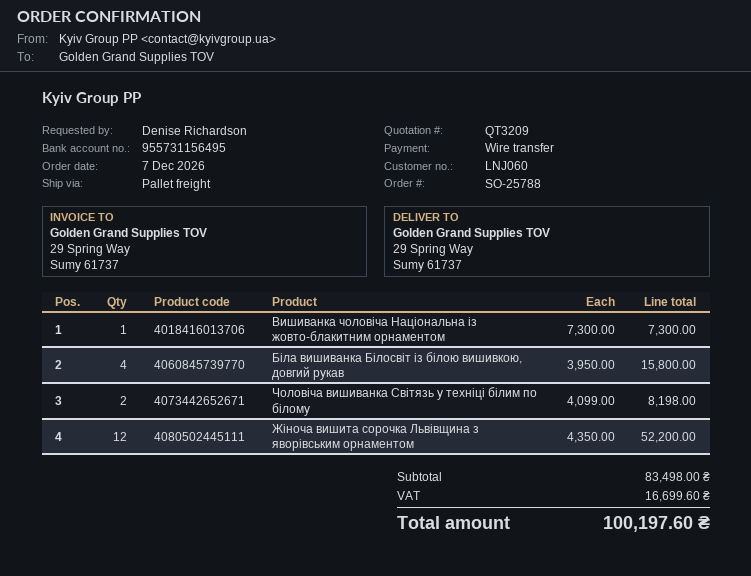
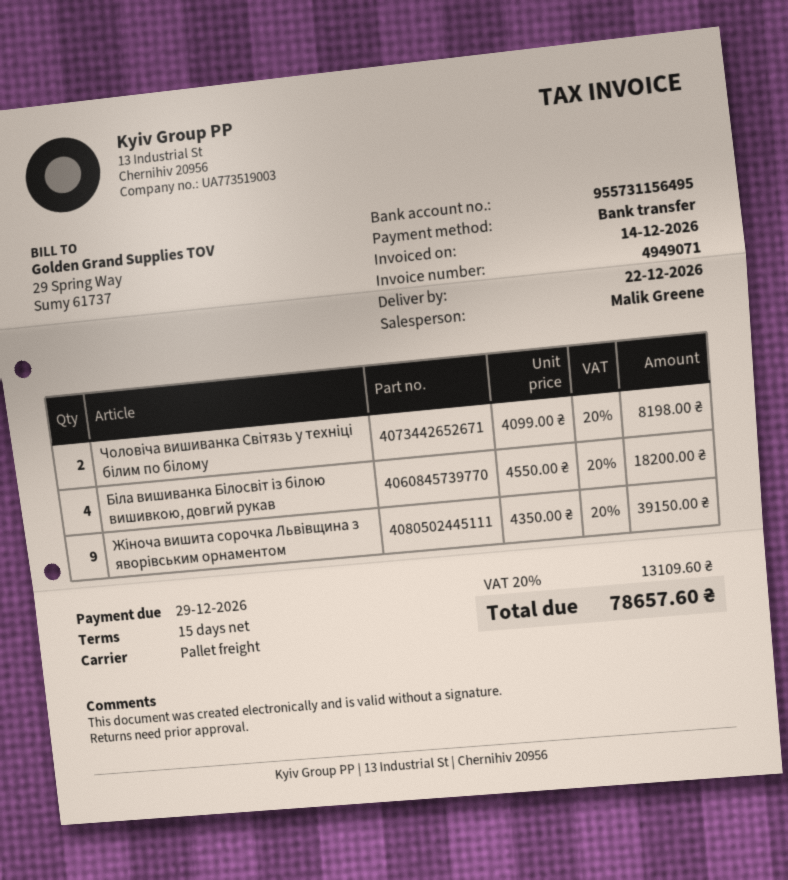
Вишиванка чоловіча Національна із жовто-блакитним орнаментом: 1 x 7300.00 = 7300.00 -> none
Біла вишиванка Білосвіт із білою вишивкою, довгий рукав: 4 x 3950.00 = 15800.00 -> 4 x 4550.00 = 18200.00
Жіноча вишита сорочка Львівщина з яворівським орнаментом: 12 x 4350.00 = 52200.00 -> 9 x 4350.00 = 39150.00
tax: 16699.60 -> 13109.60
total: 100197.60 -> 78657.60

